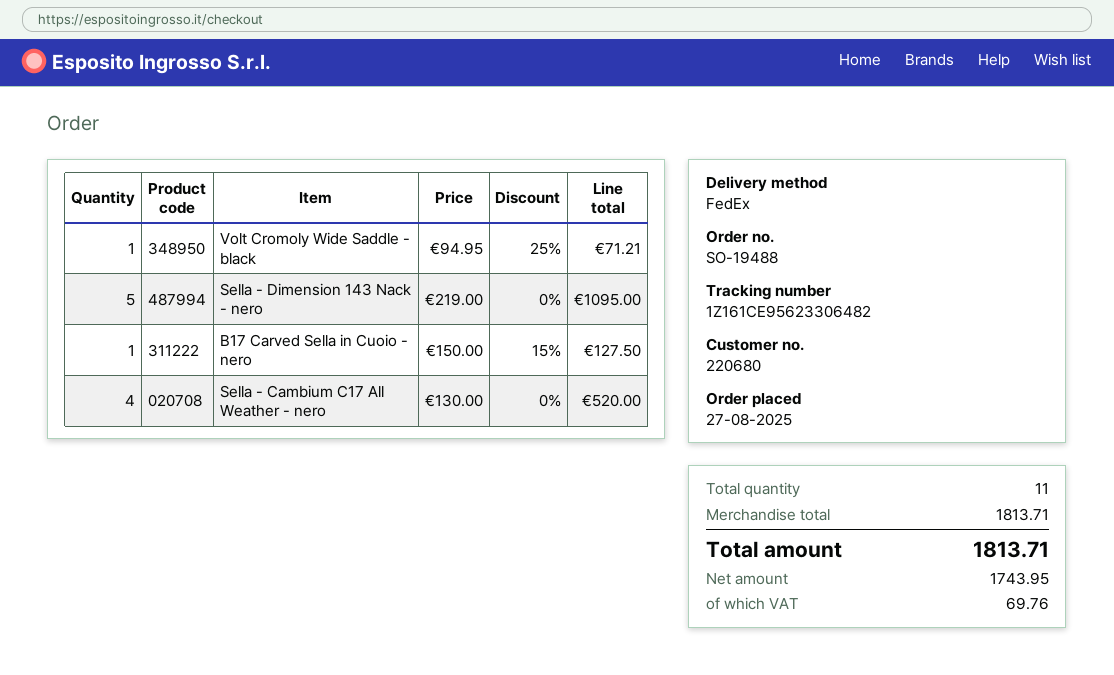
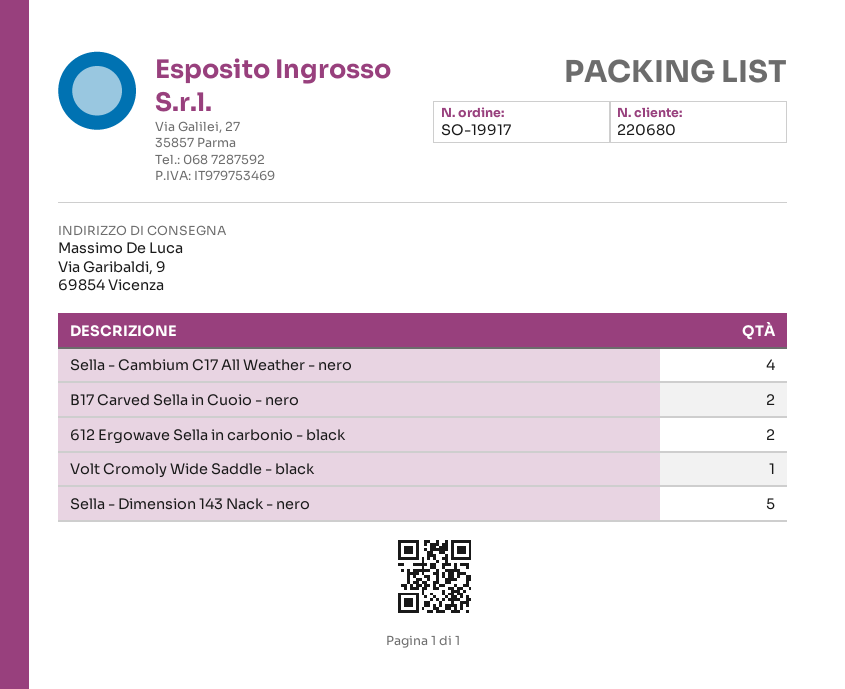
order number: SO-19488 -> SO-19917
B17 Carved Sella in Cuoio - nero: 1 -> 2
612 Ergowave Sella in carbonio - black: none -> 2

